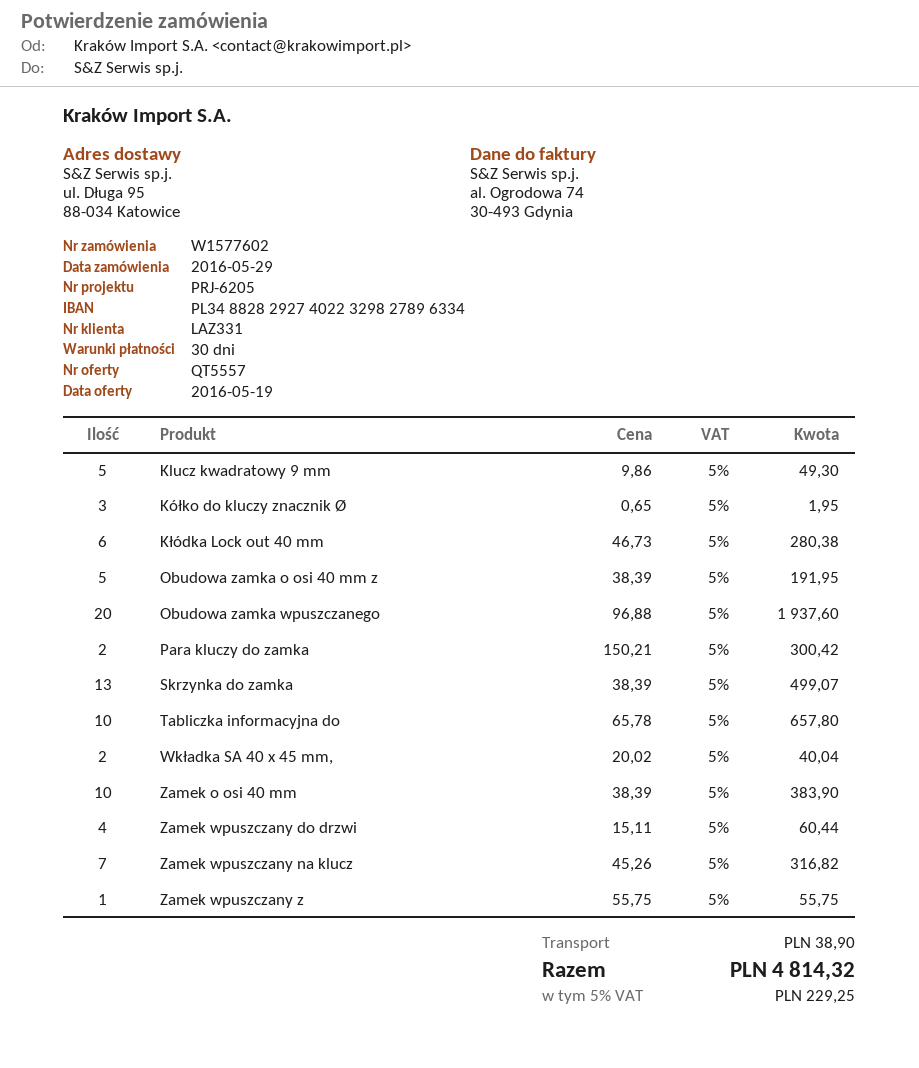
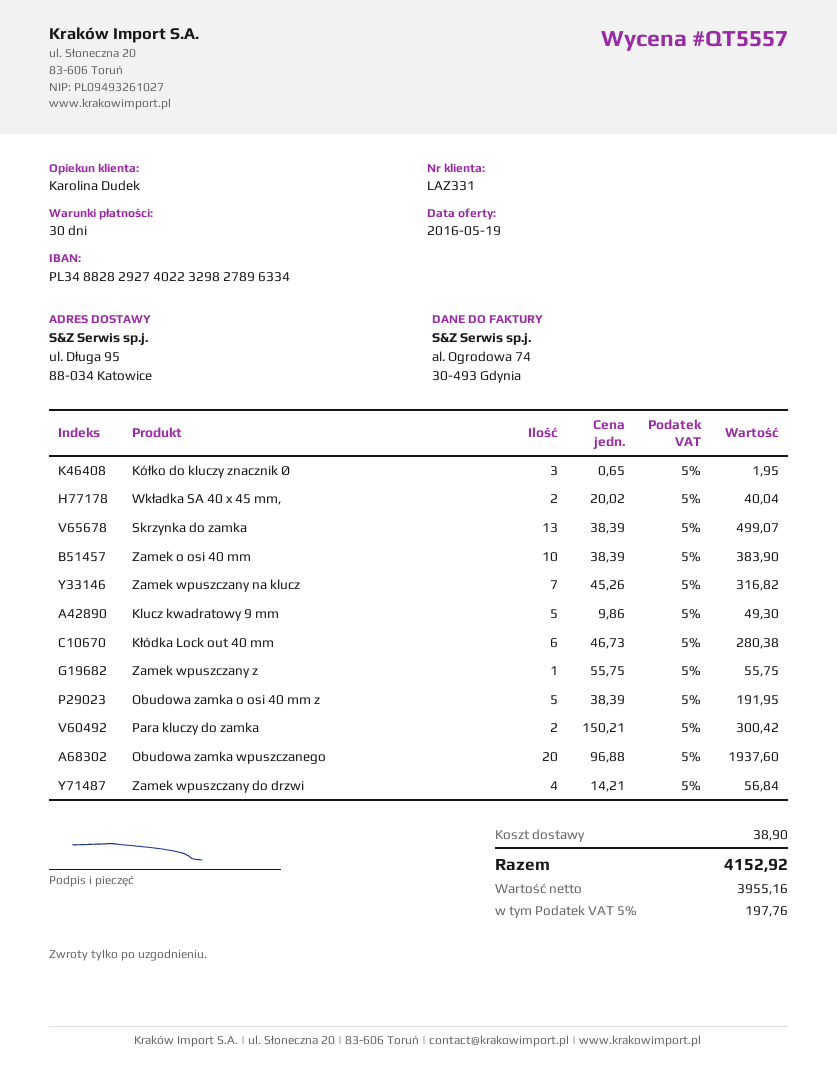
Tabliczka informacyjna do: 10 x 65.78 = 657.80 -> none
Zamek wpuszczany do drzwi: 4 x 15.11 = 60.44 -> 4 x 14.21 = 56.84
tax: 5% = 229.25 -> 5% = 197.76
total: 4814.32 -> 4152.92

